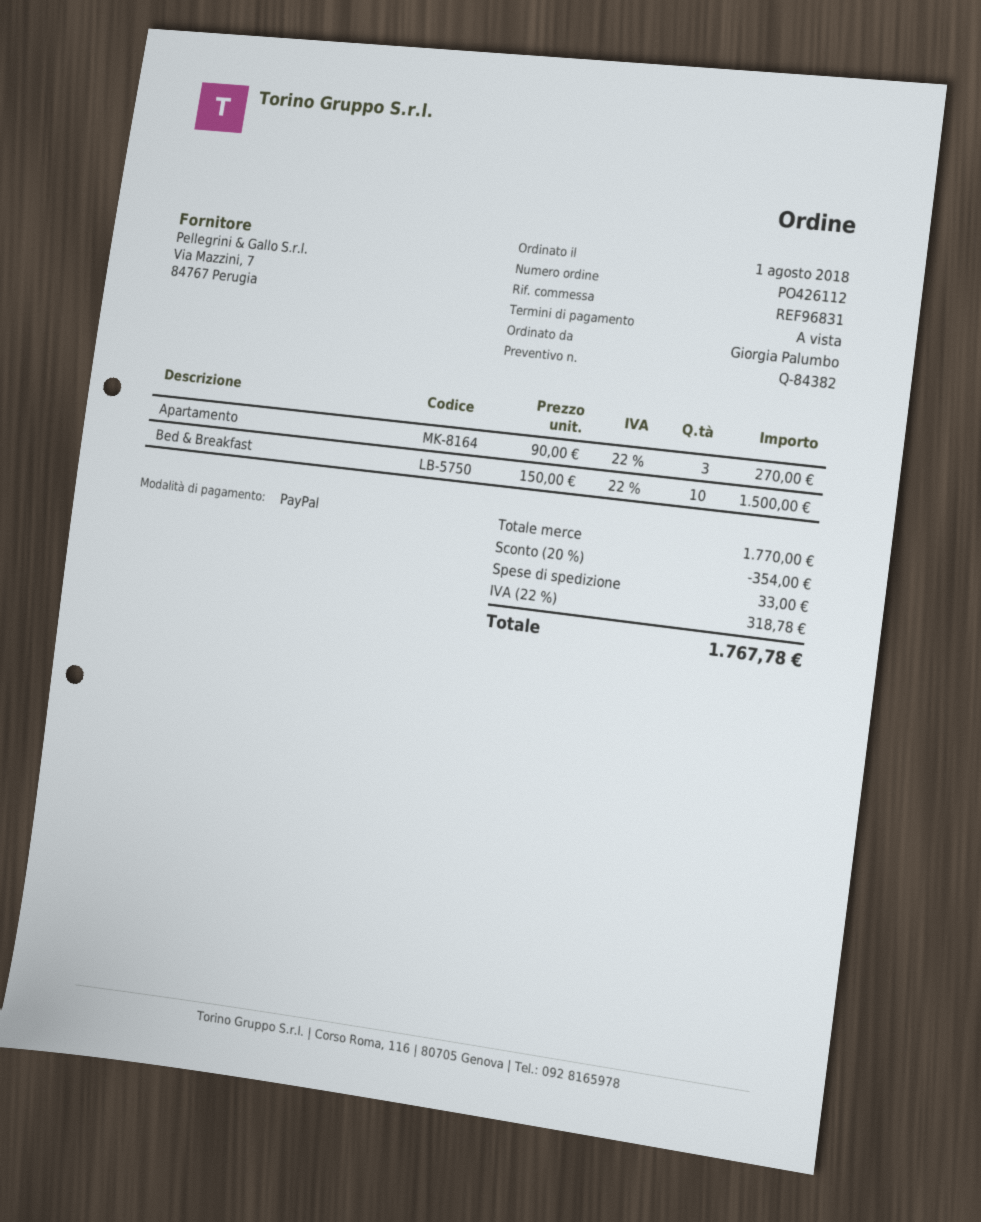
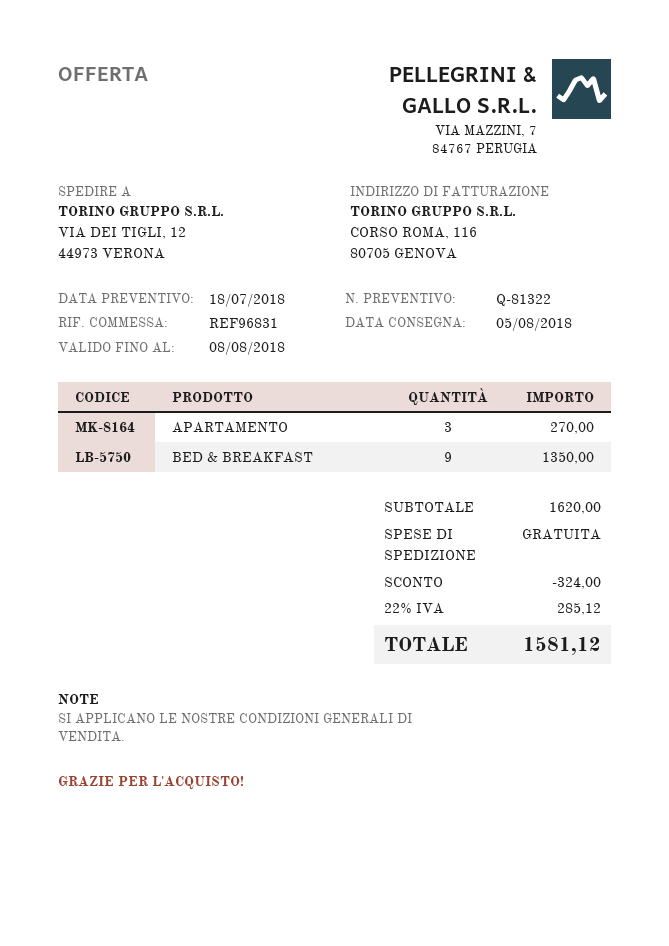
quote number: Q-84382 -> Q-81322
Bed & Breakfast: 10 for 1500.00 -> 9 for 1350.00
subtotal: 1770.00 -> 1620.00
discount: 354.00 -> 324.00
shipping: 33.00 -> 0.00
tax: 22% = 318.78 -> 22% = 285.12
total: 1767.78 -> 1581.12

